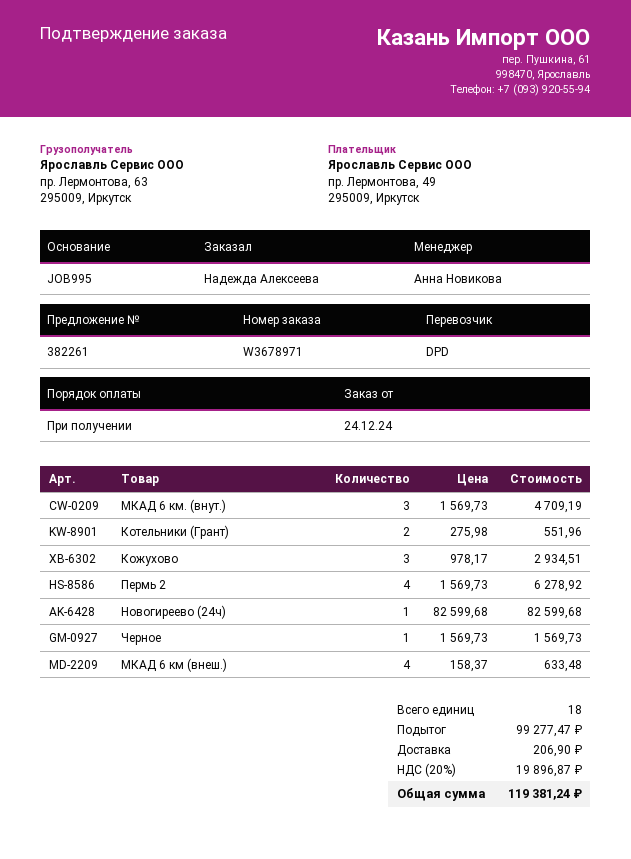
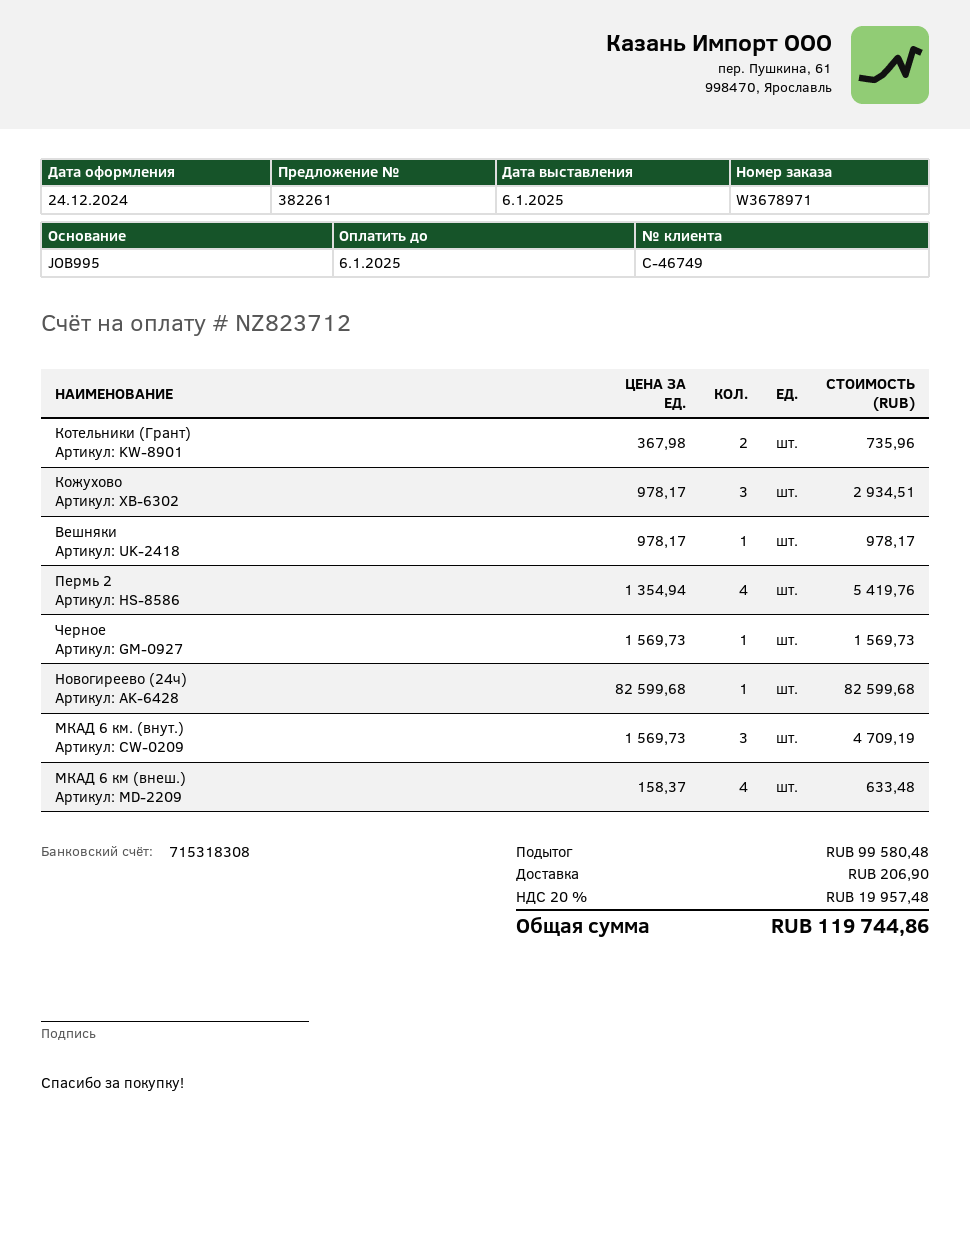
Котельники (Грант): 2 x 275.98 = 551.96 -> 2 x 367.98 = 735.96
Пермь 2: 4 x 1569.73 = 6278.92 -> 4 x 1354.94 = 5419.76
Вешняки: none -> 1 x 978.17 = 978.17
subtotal: 99277.47 -> 99580.48
tax: 20% = 19896.87 -> 20% = 19957.48
total: 119381.24 -> 119744.86

